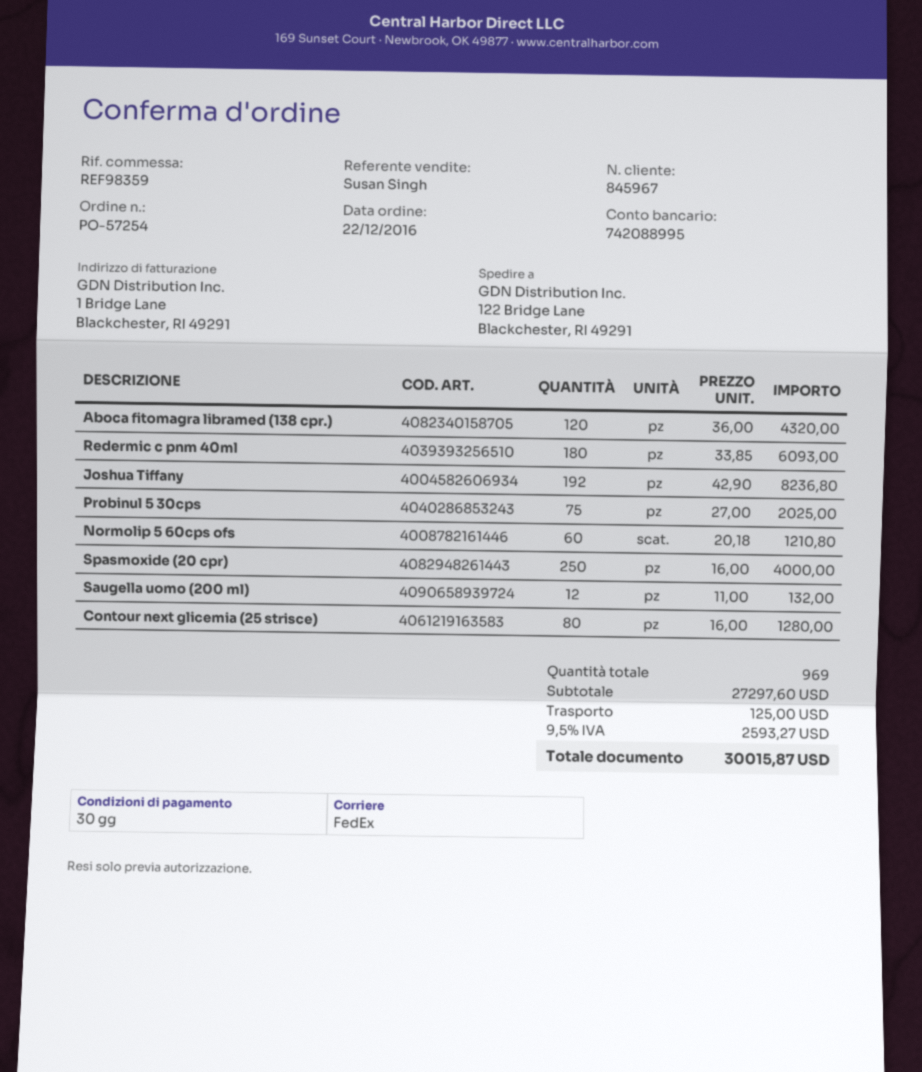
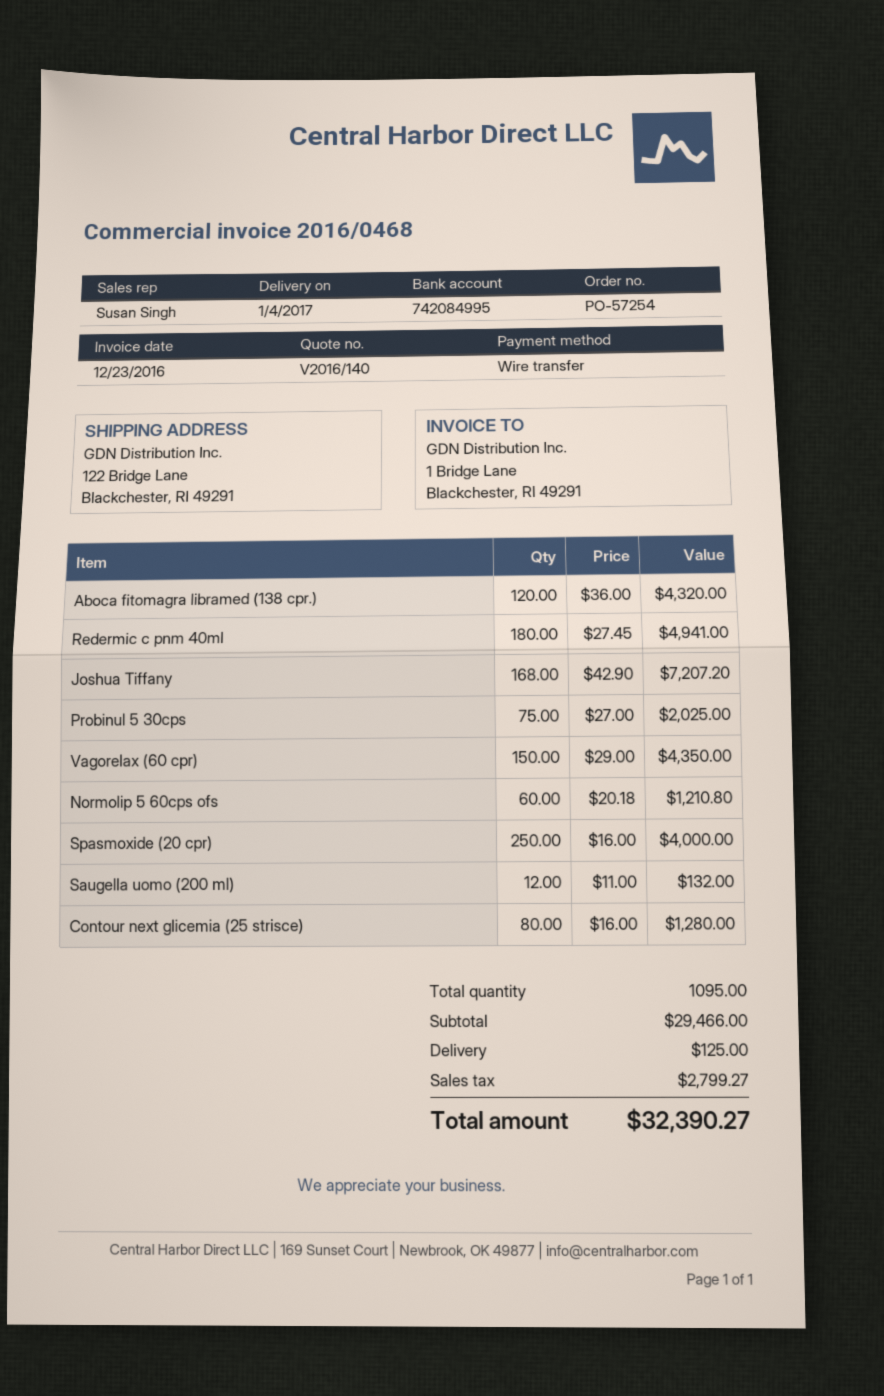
bank account: 742088995 -> 742084995
Redermic c pnm 40ml: 180 x 33.85 = 6093.00 -> 180 x 27.45 = 4941.00
Joshua Tiffany: 192 x 42.90 = 8236.80 -> 168 x 42.90 = 7207.20
Vagorelax (60 cpr): none -> 150 x 29.00 = 4350.00
total quantity: 969 -> 1095
subtotal: 27297.60 -> 29466.00
tax: 2593.27 -> 2799.27
total: 30015.87 -> 32390.27

